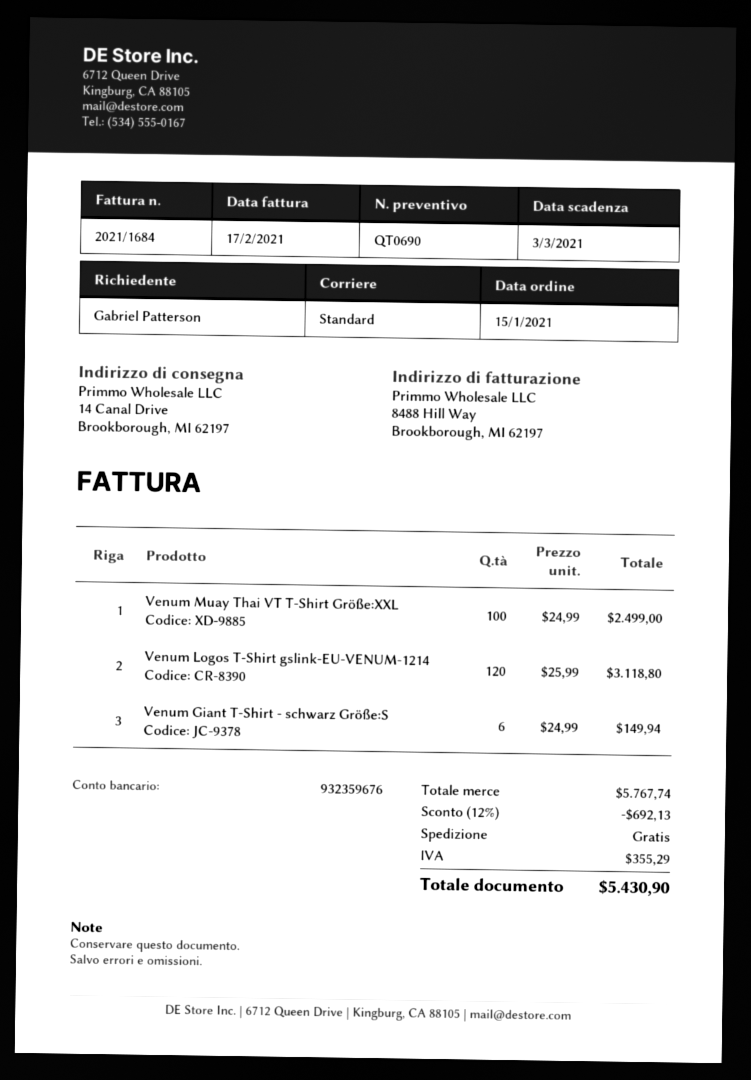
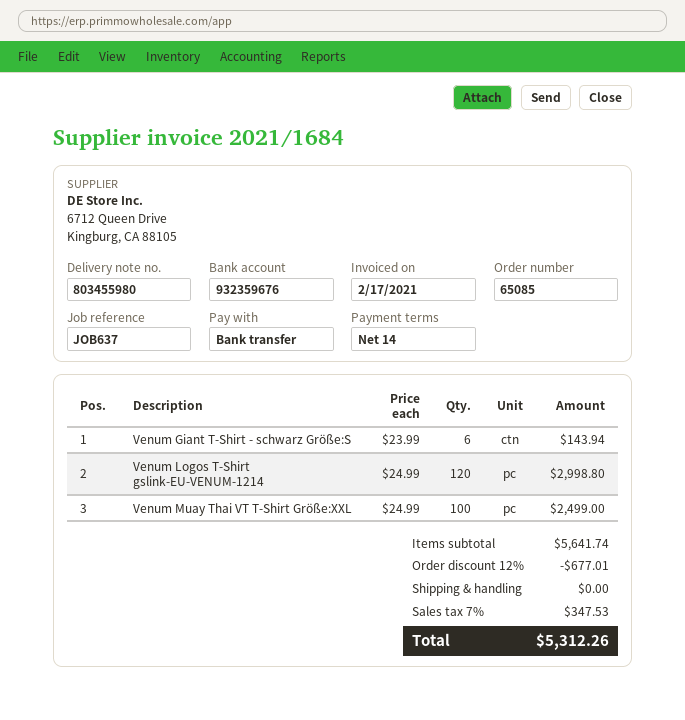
Venum Logos T-Shirt gslink-EU-VENUM-1214: 120 x 25.99 = 3118.80 -> 120 x 24.99 = 2998.80
Venum Giant T-Shirt - schwarz Größe:S: 6 x 24.99 = 149.94 -> 6 x 23.99 = 143.94
subtotal: 5767.74 -> 5641.74
discount: 12% = 692.13 -> 12% = 677.01
tax: 355.29 -> 347.53
total: 5430.90 -> 5312.26

